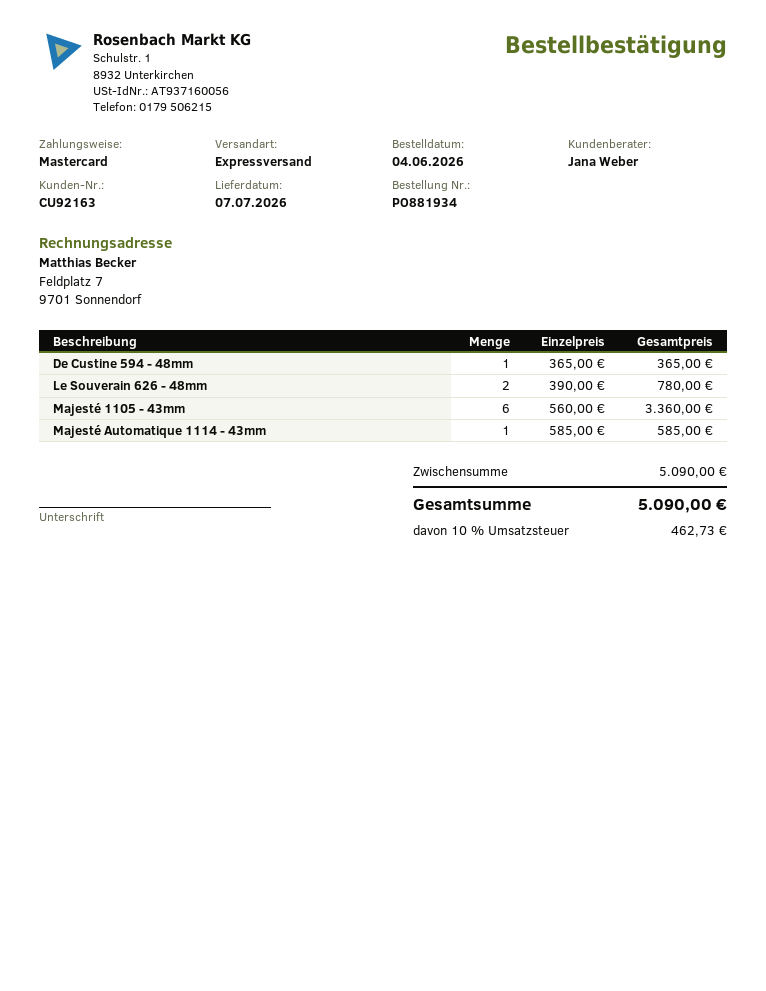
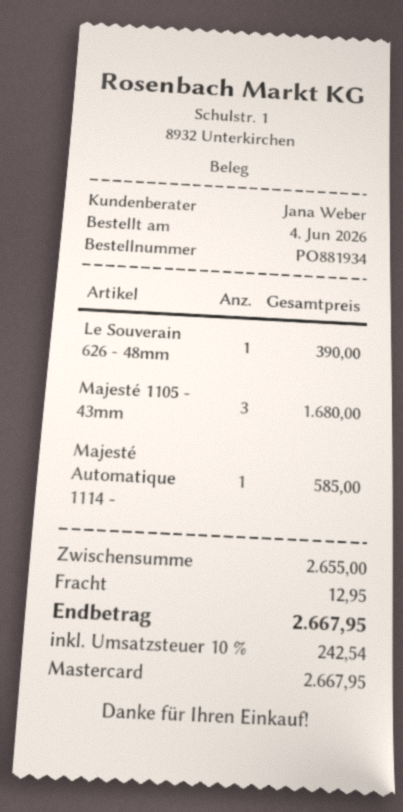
De Custine 594 - 48mm: 1 for 365.00 -> none
Le Souverain 626 - 48mm: 2 for 780.00 -> 1 for 390.00
Majesté 1105 - 43mm: 6 for 3360.00 -> 3 for 1680.00
subtotal: 5090.00 -> 2655.00
shipping: none -> 12.95
tax: 10% = 462.73 -> 10% = 242.54
total: 5090.00 -> 2667.95

